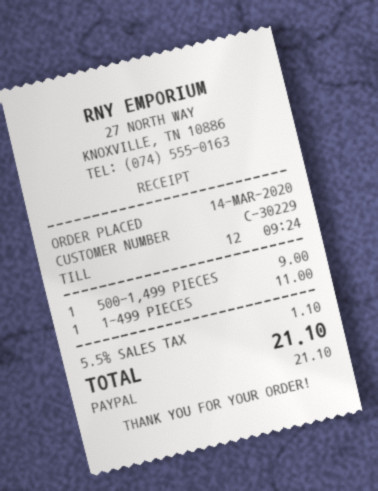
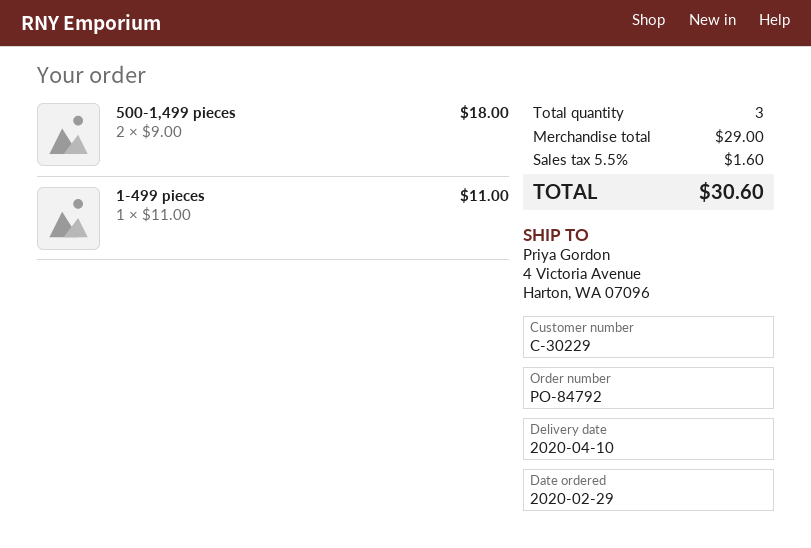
order date: 2020-03-14 -> 2020-02-29
500-1,499 PIECES: 1 x 9.00 = 9.00 -> 2 x 9.00 = 18.00
tax: 5.5% = 1.10 -> 5.5% = 1.60
total: 21.10 -> 30.60

